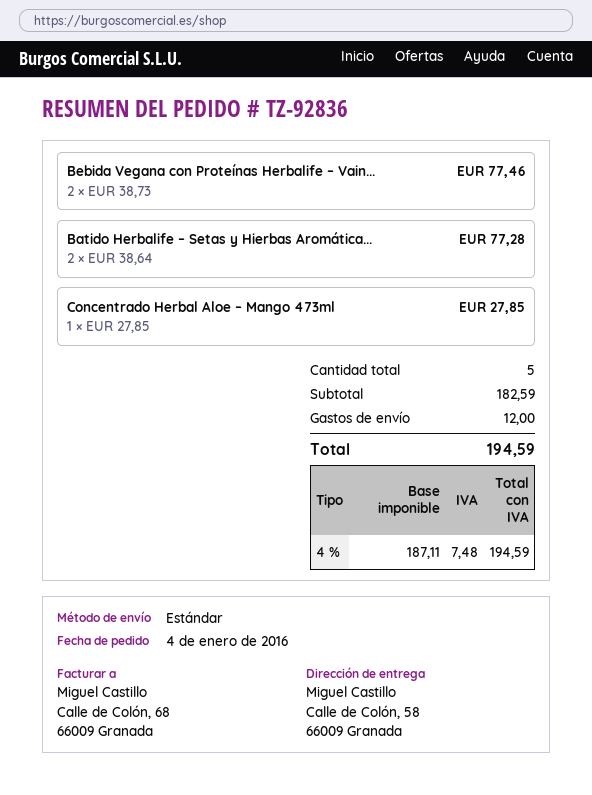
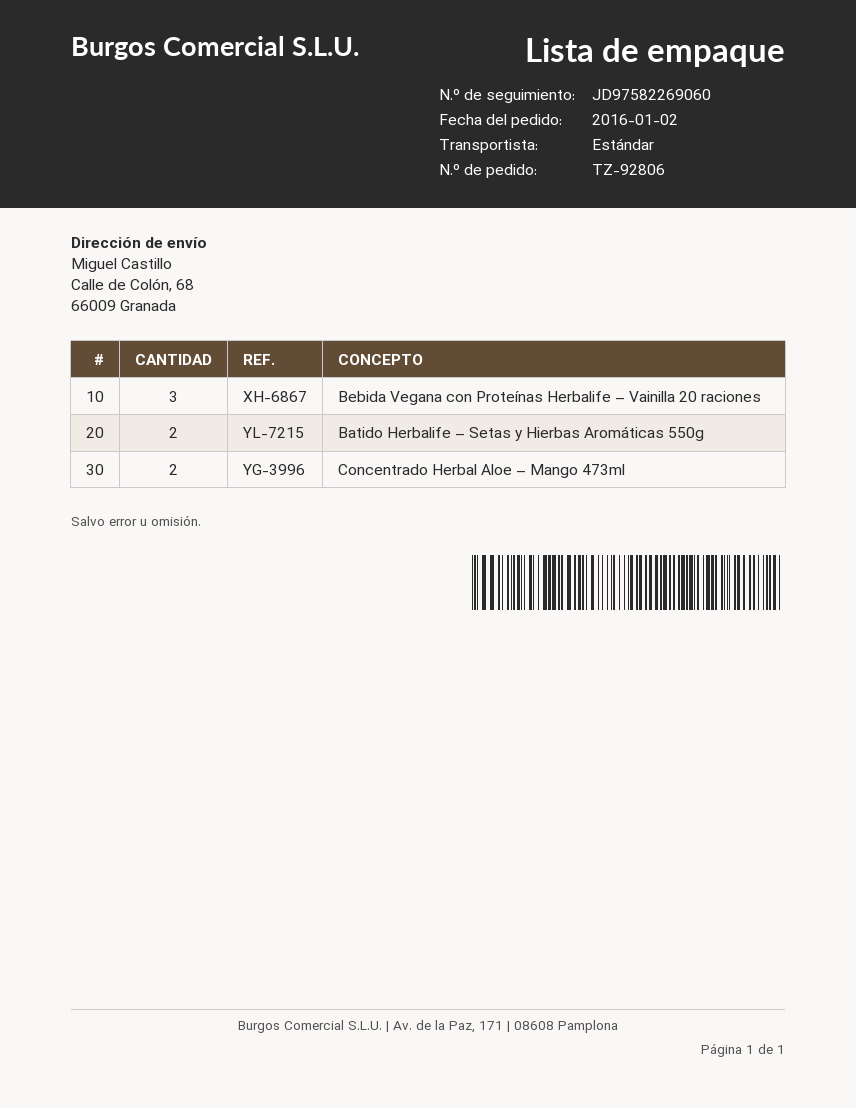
order number: TZ-92836 -> TZ-92806
order date: 2016-01-04 -> 2016-01-02
ship to: Calle de Colón, 58, 66009 Granada -> Calle de Colón, 68, 66009 Granada
Bebida Vegana con Proteínas Herbalife – Vain...: 2 -> 3
Concentrado Herbal Aloe – Mango 473ml: 1 -> 2

